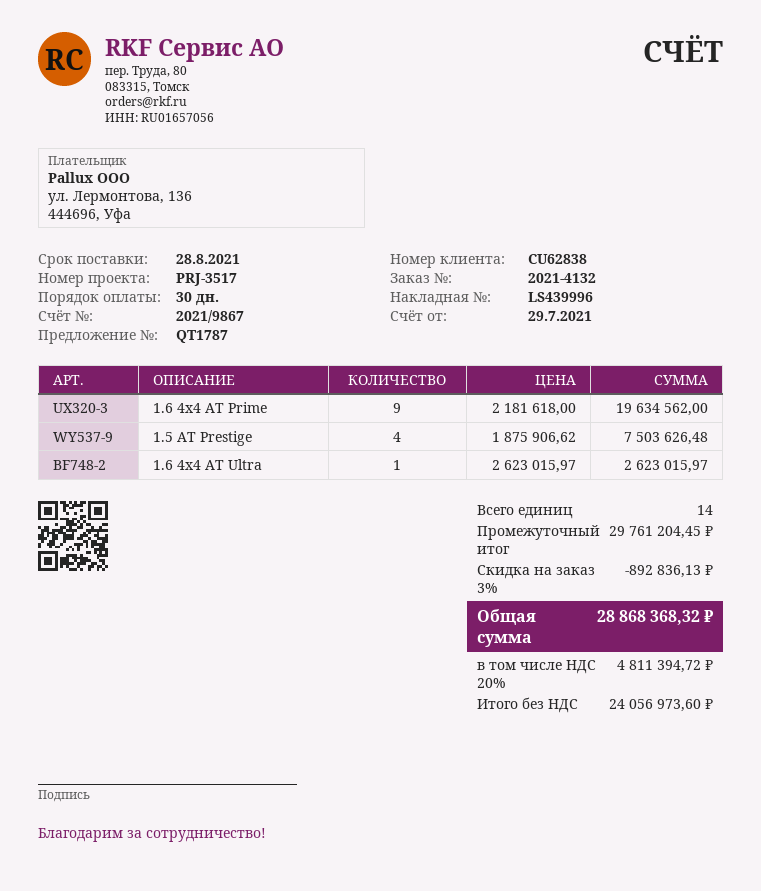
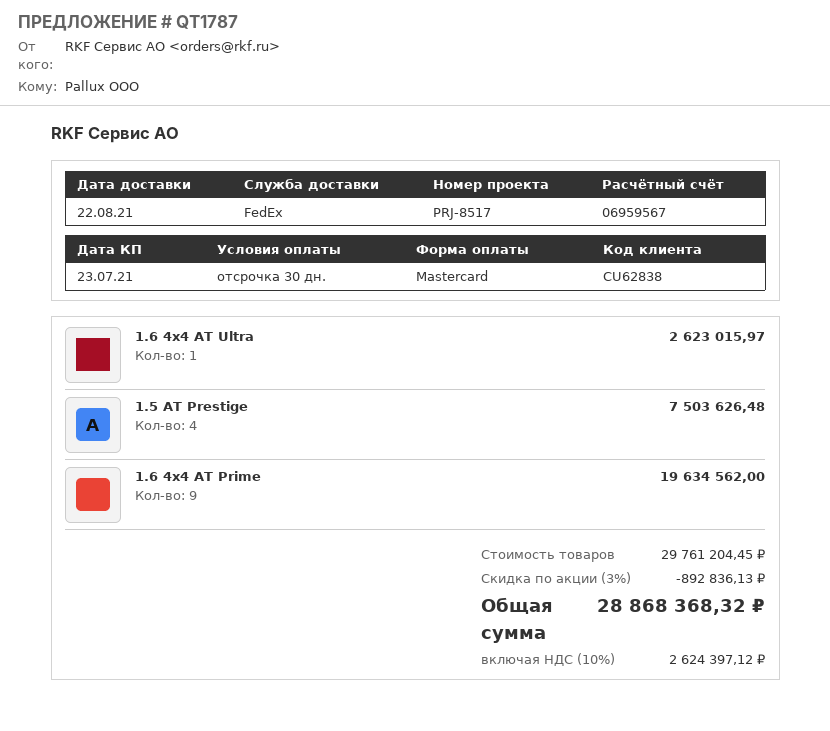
delivery date: 2021-08-28 -> 2021-08-22
reference: PRJ-3517 -> PRJ-8517
tax: 20% = 4811394.72 -> 10% = 2624397.12

